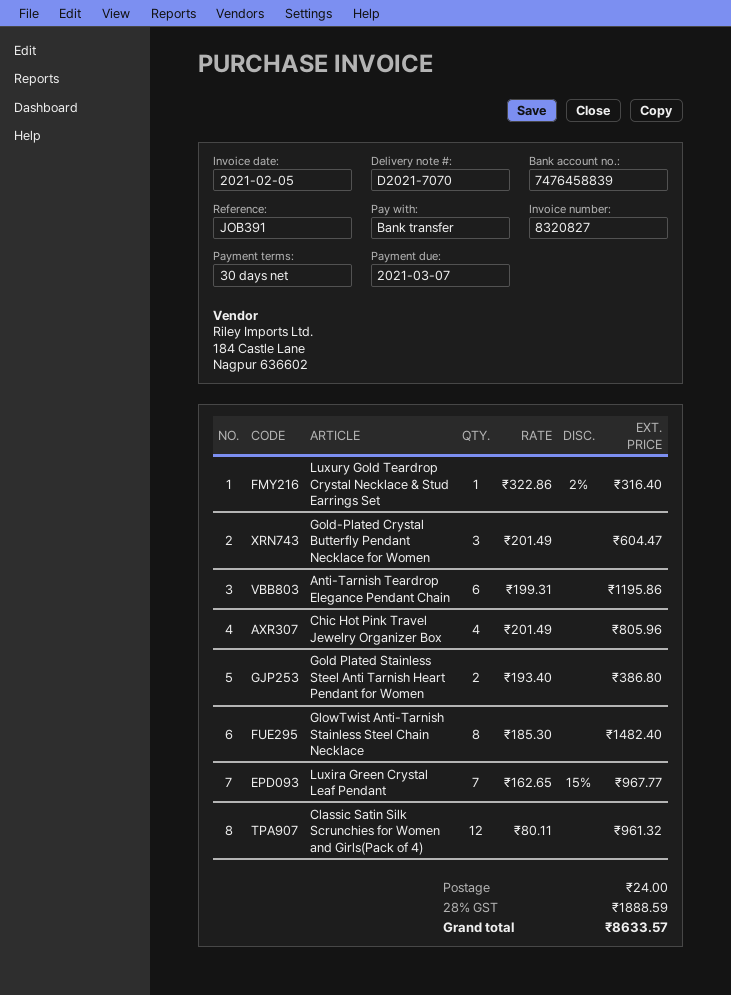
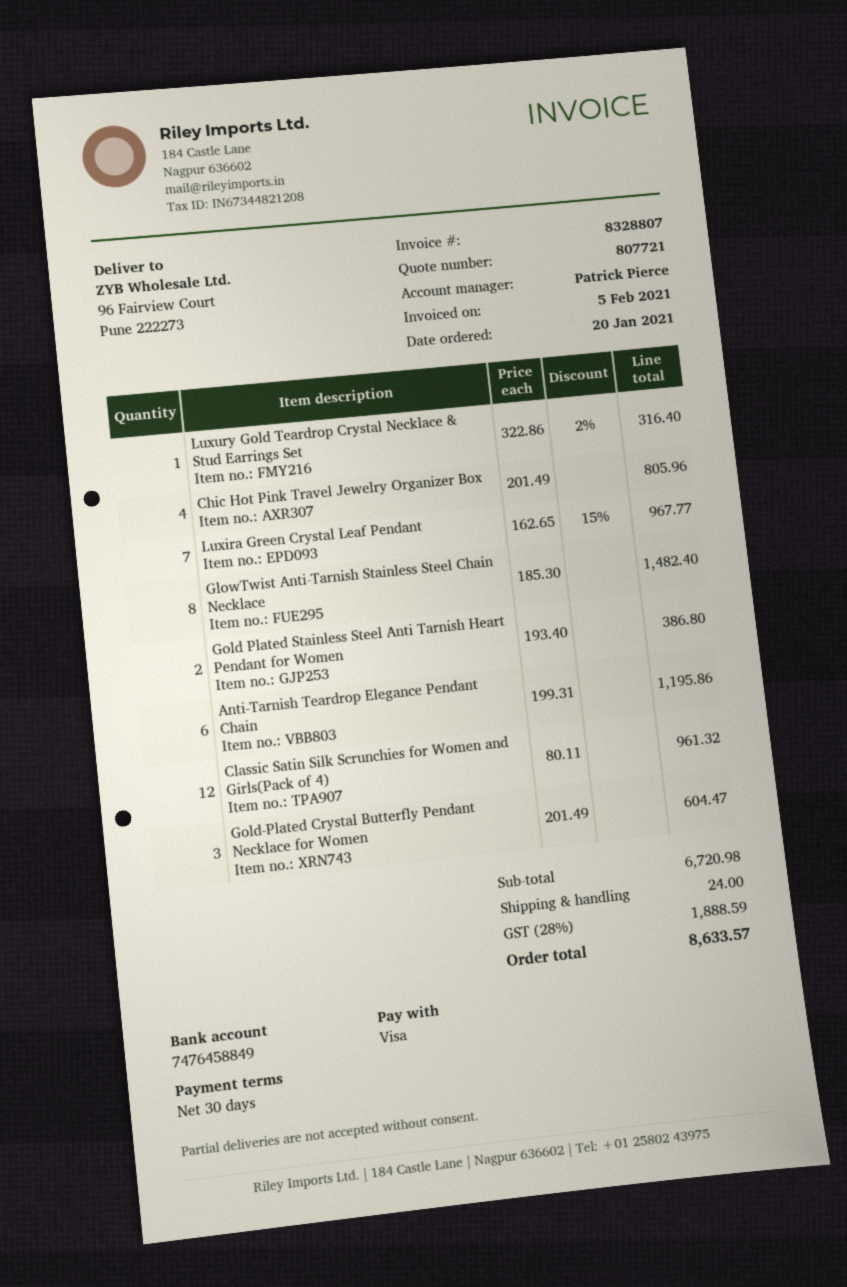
invoice number: 8320827 -> 8328807
payment method: bank transfer -> Visa
bank account: 7476458839 -> 7476458849

